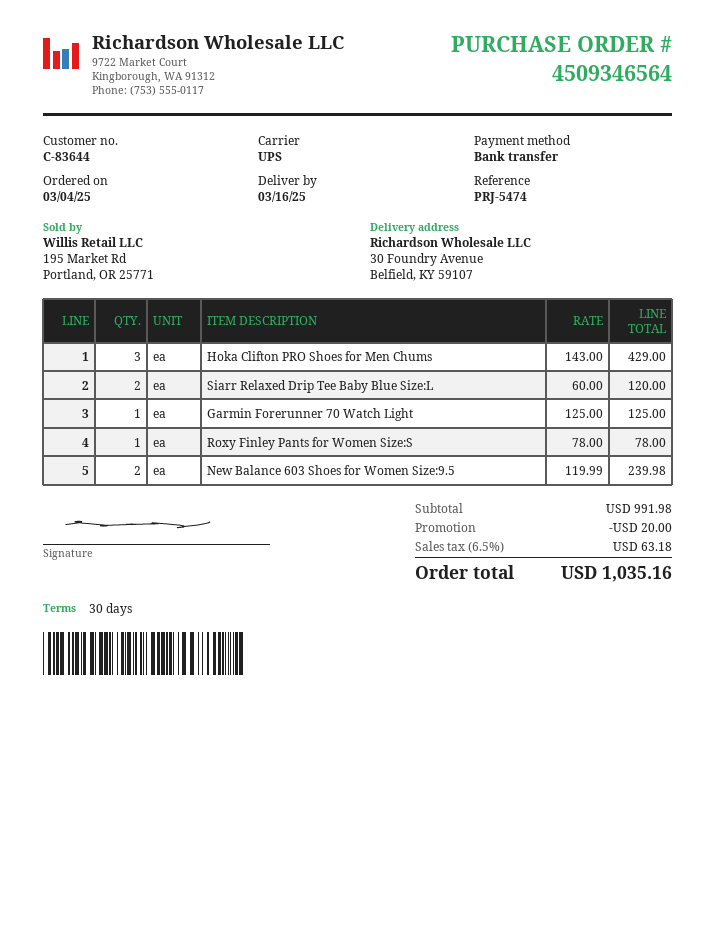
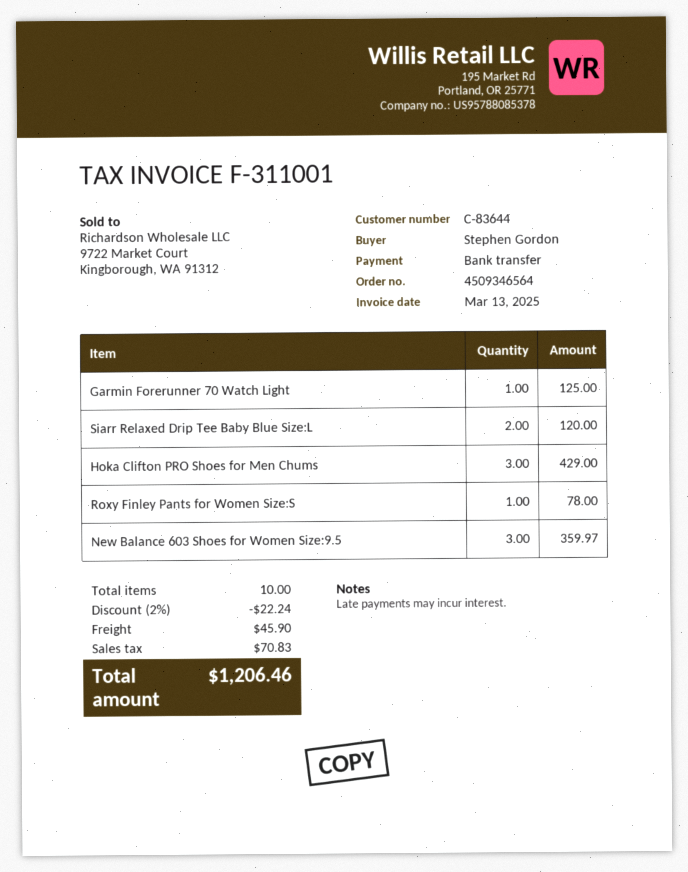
New Balance 603 Shoes for Women Size:9.5: 2 for 239.98 -> 3 for 359.97
discount: 20.00 -> 22.24
shipping: none -> 45.90
tax: 63.18 -> 70.83
total: 1035.16 -> 1206.46

